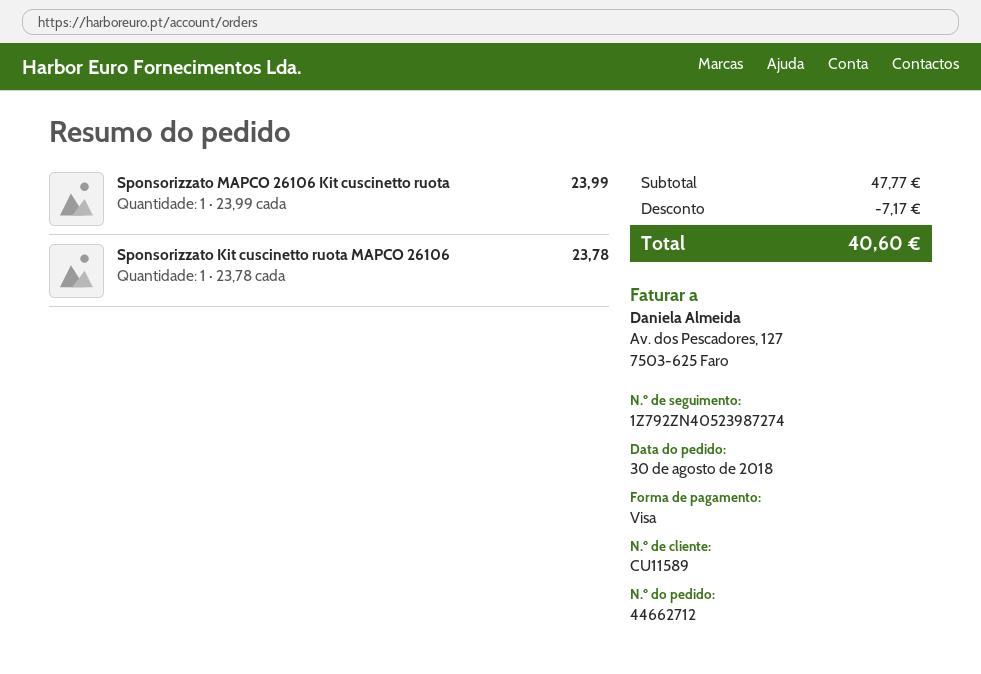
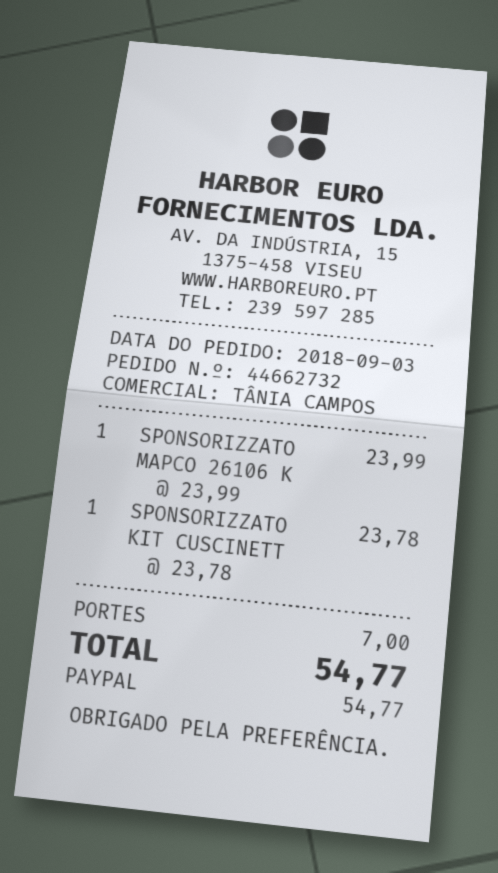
order number: 44662712 -> 44662732
order date: 2018-08-30 -> 2018-09-03
payment method: Visa -> PayPal
discount: 7.17 -> none
shipping: none -> 7.00
total: 40.60 -> 54.77

